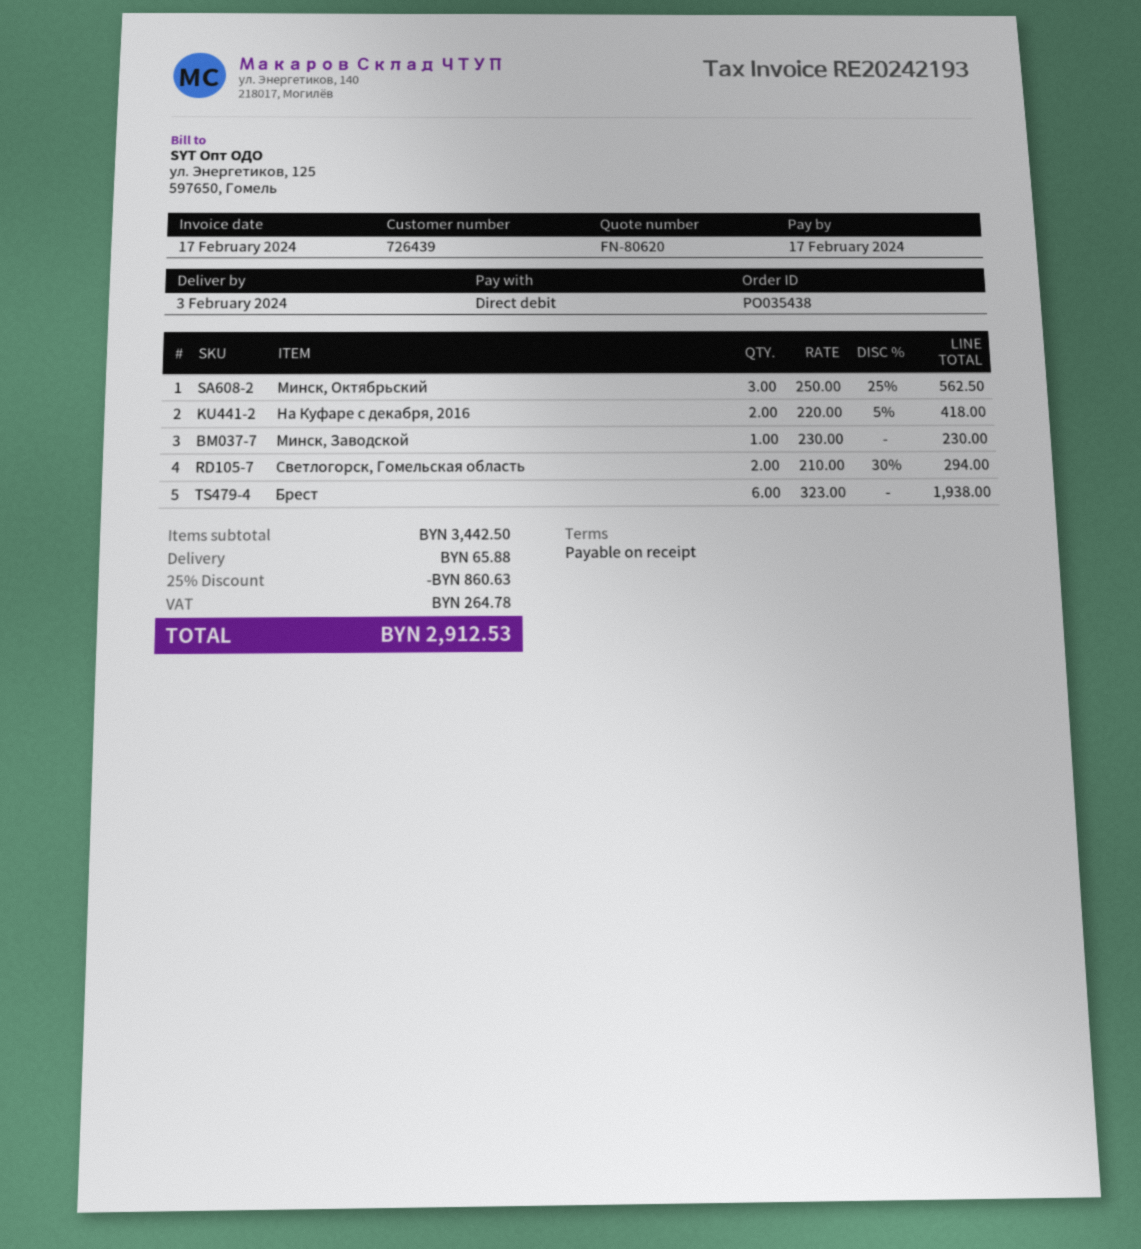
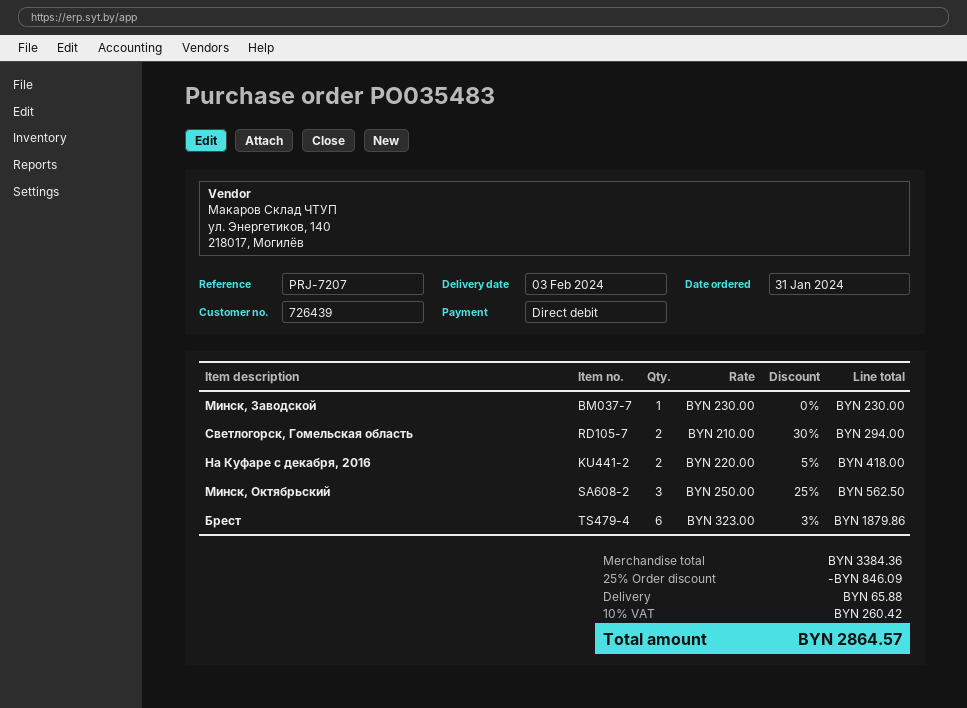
order number: PO035438 -> PO035483
Брест: 6 x 323.00 = 1938.00 -> 6 x 323.00 - 3% = 1879.86
subtotal: 3442.50 -> 3384.36
discount: 25% = 860.63 -> 25% = 846.09
tax: 264.78 -> 260.42
total: 2912.53 -> 2864.57

